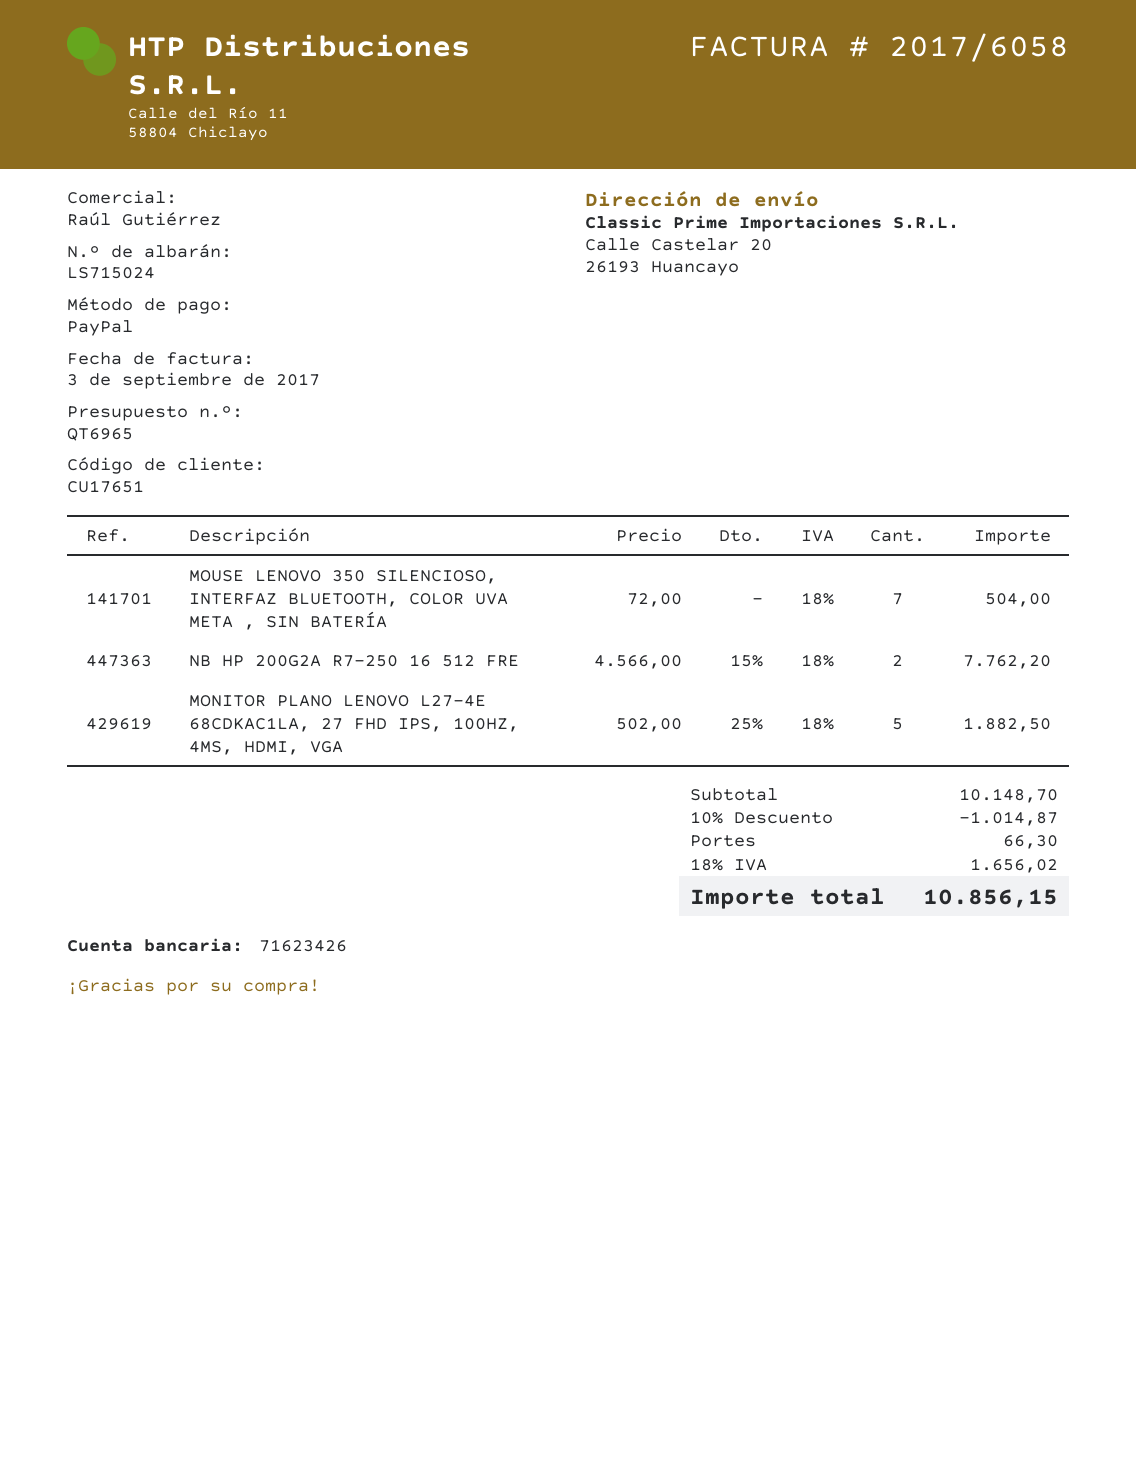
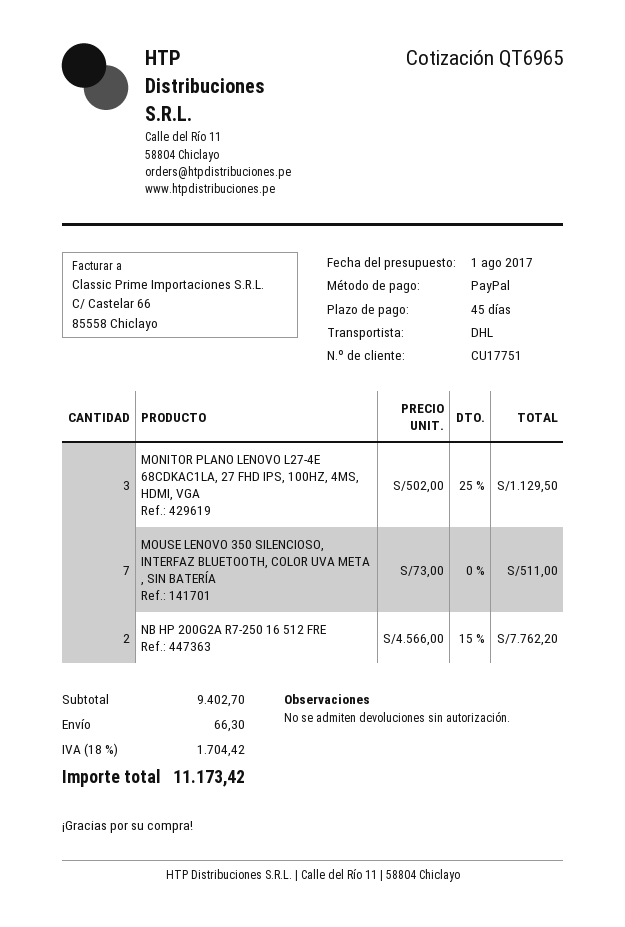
customer number: CU17651 -> CU17751
MOUSE LENOVO 350 SILENCIOSO, INTERFAZ BLUETOOTH, COLOR UVA META , SIN BATERÍA: 7 x 72.00 = 504.00 -> 7 x 73.00 = 511.00
MONITOR PLANO LENOVO L27-4E 68CDKAC1LA, 27 FHD IPS, 100HZ, 4MS, HDMI, VGA: 5 x 502.00 - 25% = 1882.50 -> 3 x 502.00 - 25% = 1129.50
subtotal: 10148.70 -> 9402.70
discount: 10% = 1014.87 -> none
tax: 18% = 1656.02 -> 18% = 1704.42
total: 10856.15 -> 11173.42

